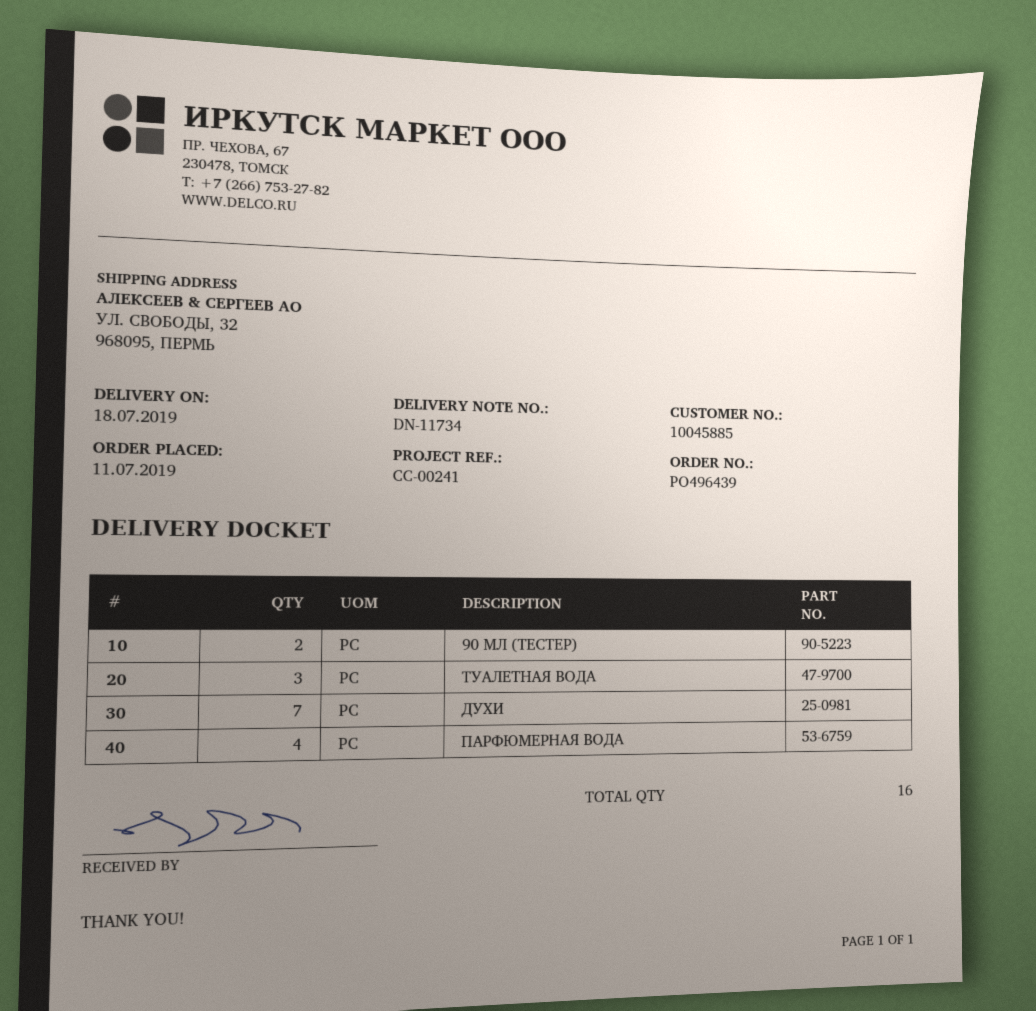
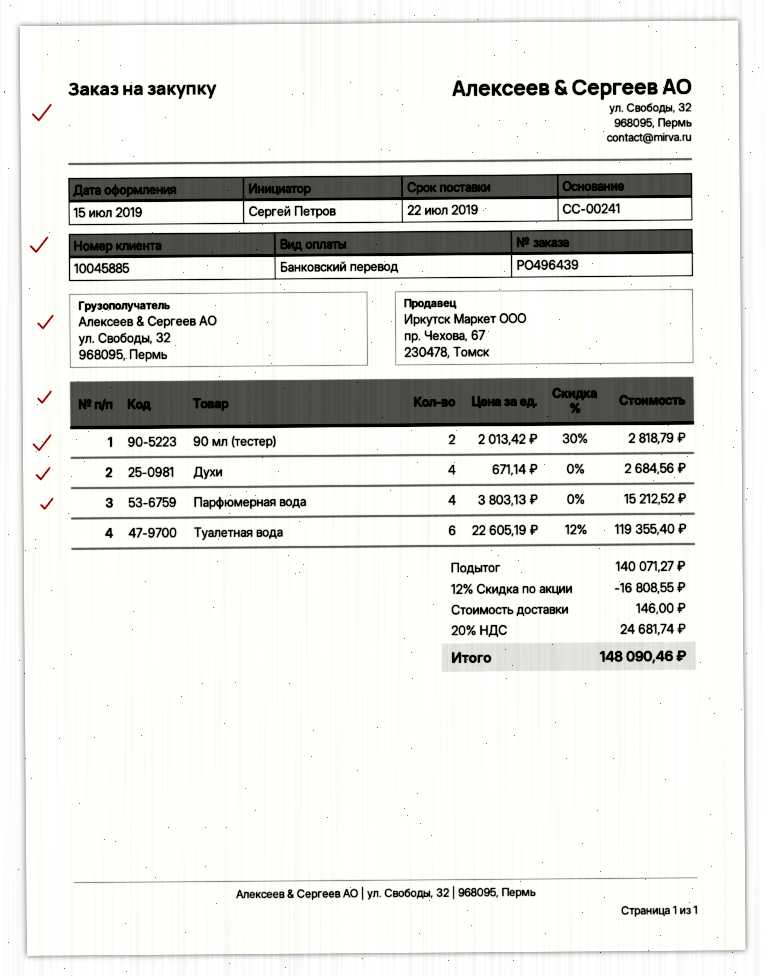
order date: 2019-07-11 -> 2019-07-15
delivery date: 2019-07-18 -> 2019-07-22
ТУАЛЕТНАЯ ВОДА: 3 -> 6
ДУХИ: 7 -> 4

